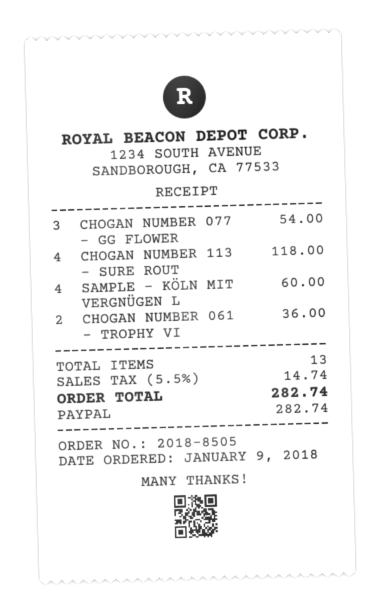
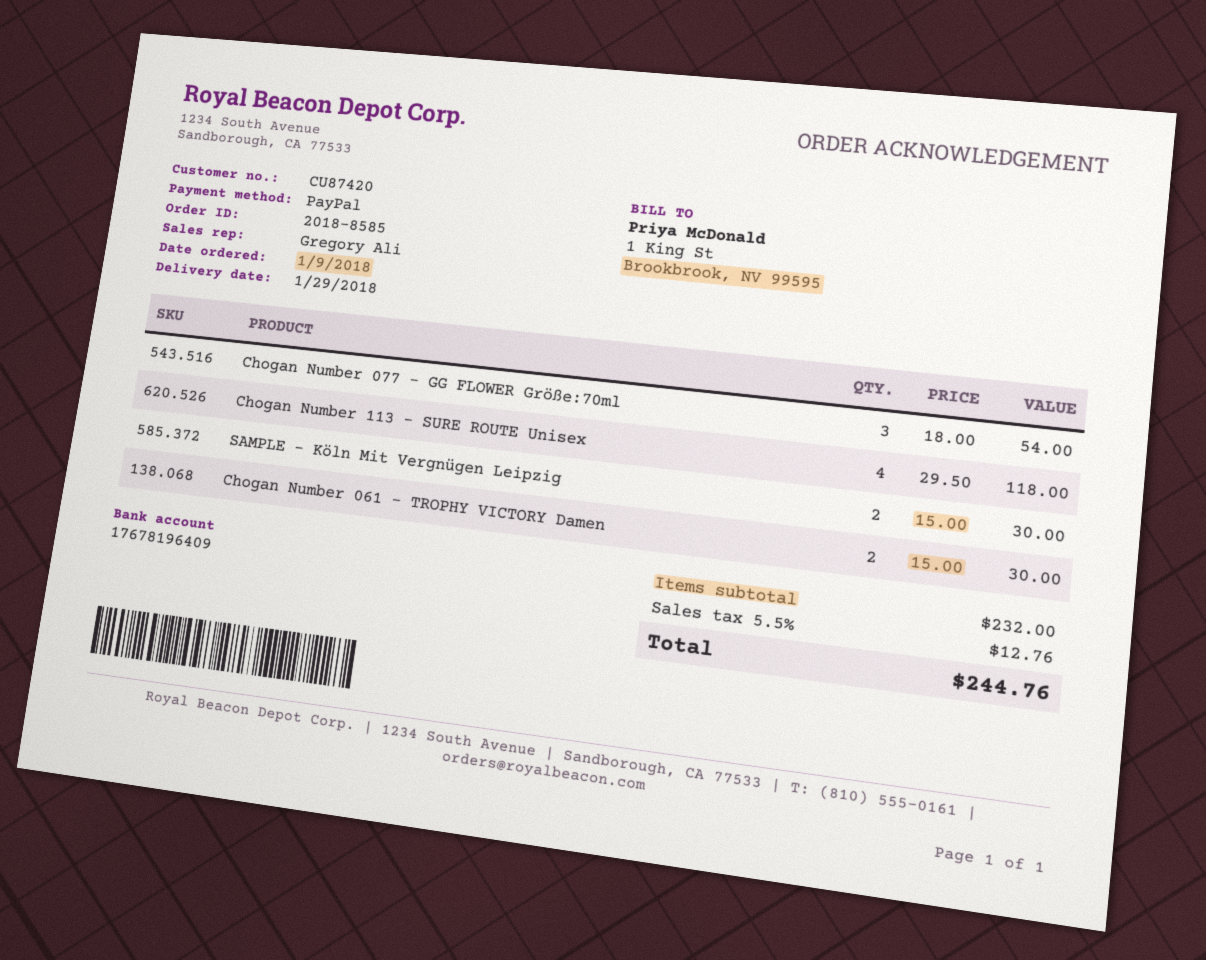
order number: 2018-8505 -> 2018-8585
SAMPLE - KÖLN MIT VERGNÜGEN L: 4 for 60.00 -> 2 for 30.00
CHOGAN NUMBER 061 - TROPHY VI: 2 for 36.00 -> 2 for 30.00
tax: 5.5% = 14.74 -> 5.5% = 12.76
total: 282.74 -> 244.76

